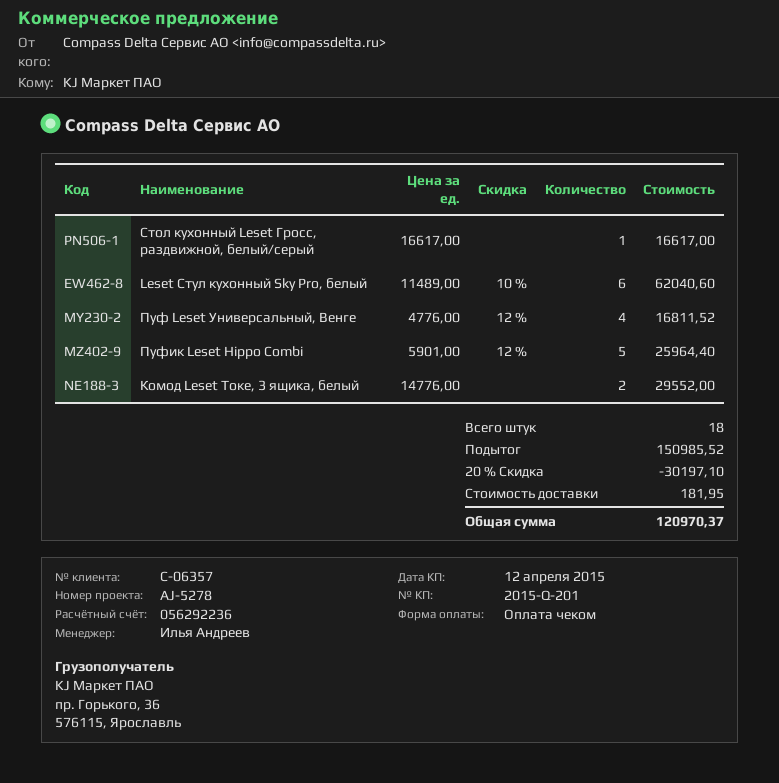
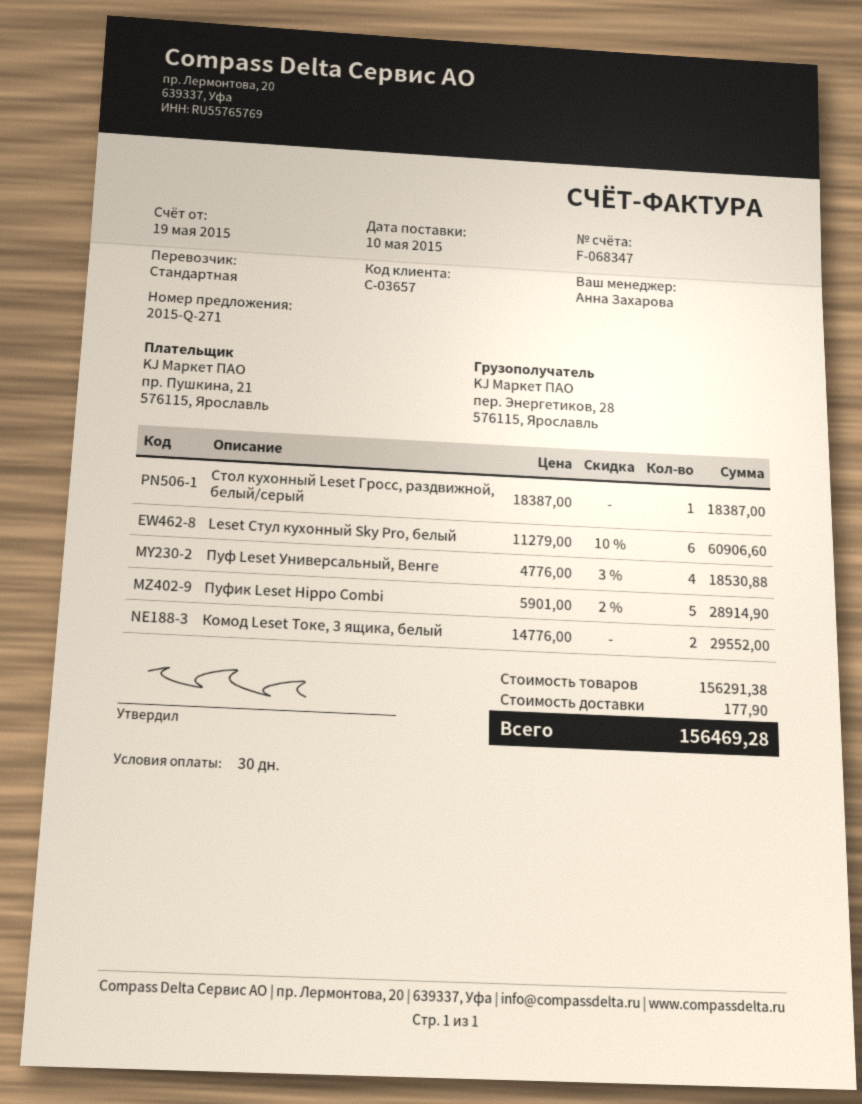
quote number: 2015-Q-201 -> 2015-Q-271
customer number: C-06357 -> C-03657
sales rep: Илья Андреев -> Анна Захарова
ship to: пр. Горького, 36, 576115, Ярославль -> пер. Энергетиков, 28, 576115, Ярославль
Стол кухонный Leset Гросс, раздвижной, белый/серый: 1 x 16617.00 = 16617.00 -> 1 x 18387.00 = 18387.00
Leset Стул кухонный Sky Pro, белый: 6 x 11489.00 - 10% = 62040.60 -> 6 x 11279.00 - 10% = 60906.60
Пуф Leset Универсальный, Венге: 4 x 4776.00 - 12% = 16811.52 -> 4 x 4776.00 - 3% = 18530.88
Пуфик Leset Hippo Combi: 5 x 5901.00 - 12% = 25964.40 -> 5 x 5901.00 - 2% = 28914.90
subtotal: 150985.52 -> 156291.38
discount: 20% = 30197.10 -> none
shipping: 181.95 -> 177.90
total: 120970.37 -> 156469.28

